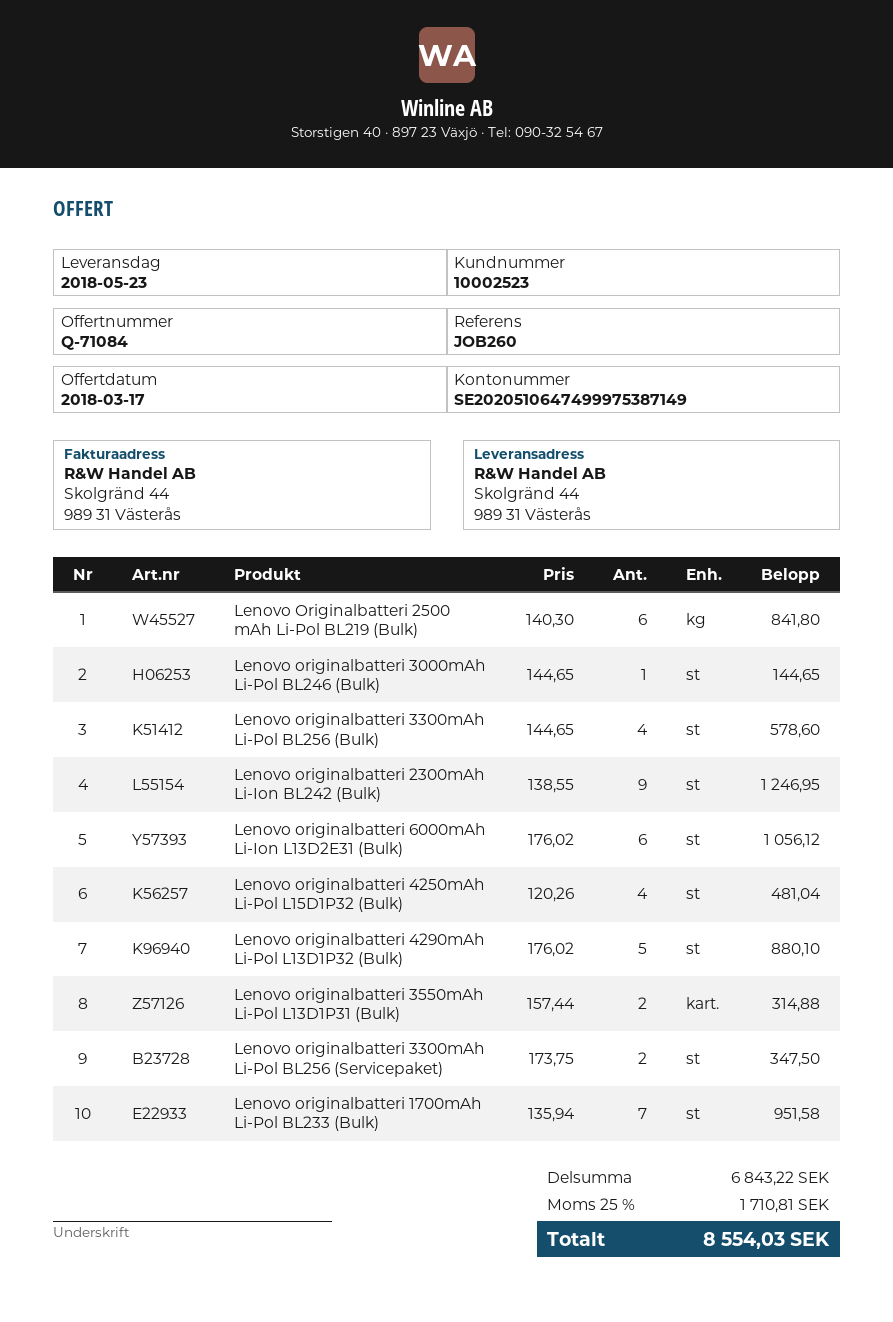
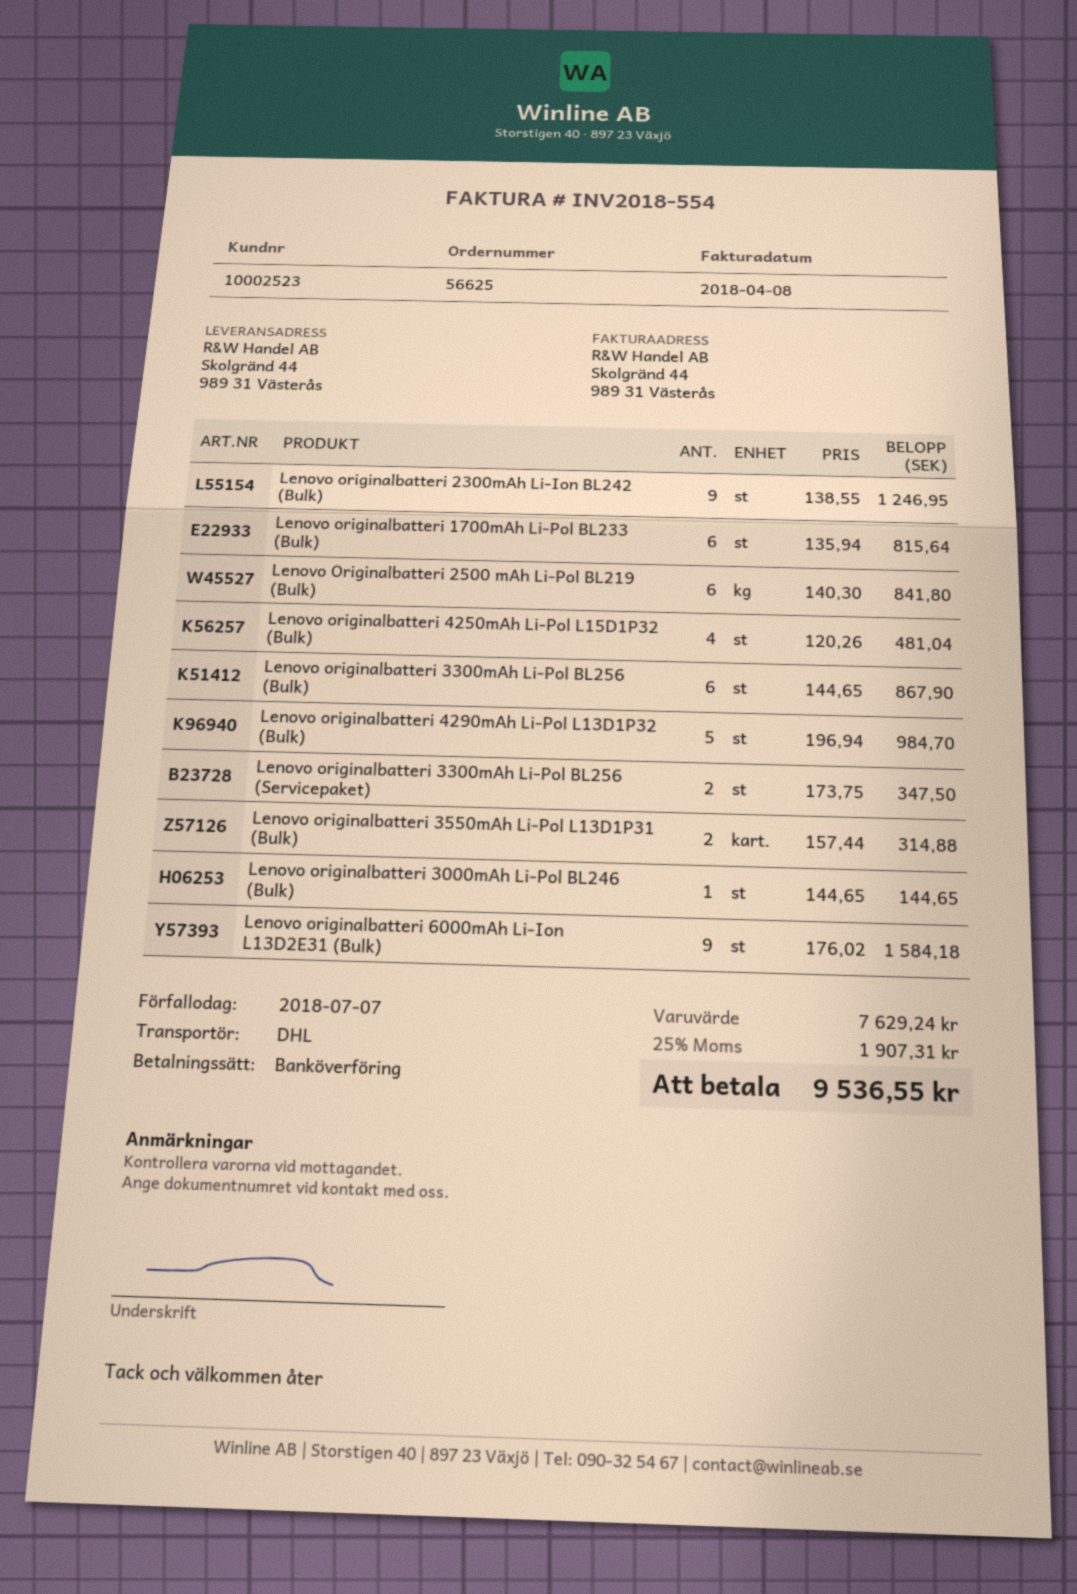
Lenovo originalbatteri 3300mAh Li-Pol BL256 (Bulk): 4 x 144.65 = 578.60 -> 6 x 144.65 = 867.90
Lenovo originalbatteri 6000mAh Li-Ion L13D2E31 (Bulk): 6 x 176.02 = 1056.12 -> 9 x 176.02 = 1584.18
Lenovo originalbatteri 4290mAh Li-Pol L13D1P32 (Bulk): 5 x 176.02 = 880.10 -> 5 x 196.94 = 984.70
Lenovo originalbatteri 1700mAh Li-Pol BL233 (Bulk): 7 x 135.94 = 951.58 -> 6 x 135.94 = 815.64
subtotal: 6843.22 -> 7629.24
tax: 25% = 1710.81 -> 25% = 1907.31
total: 8554.03 -> 9536.55

